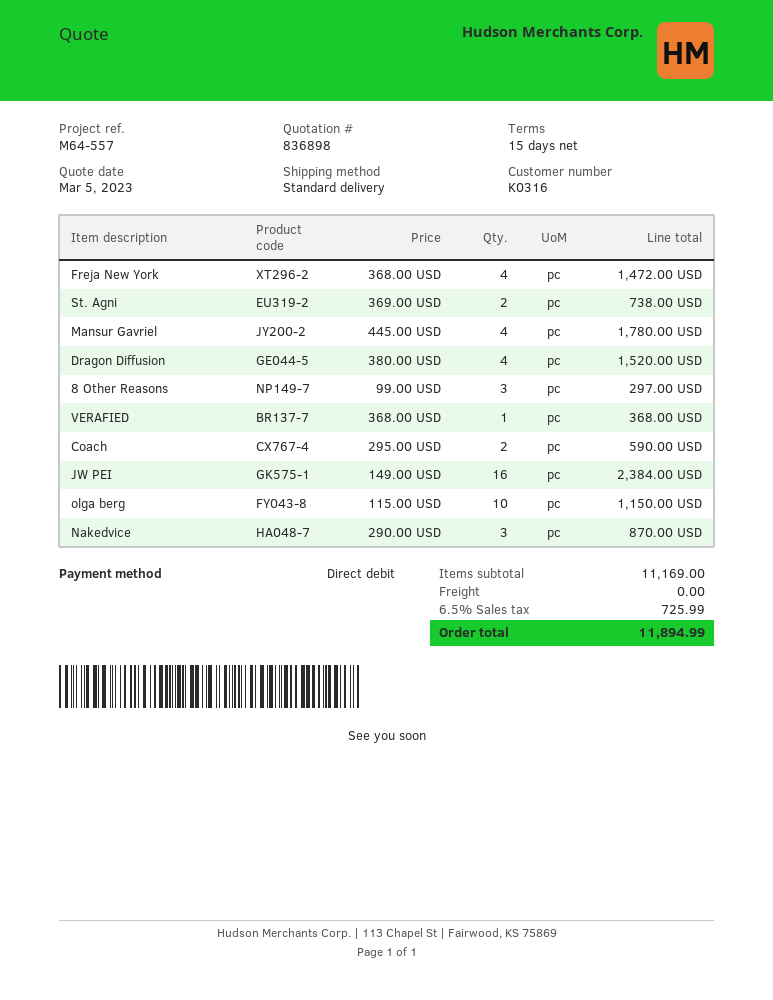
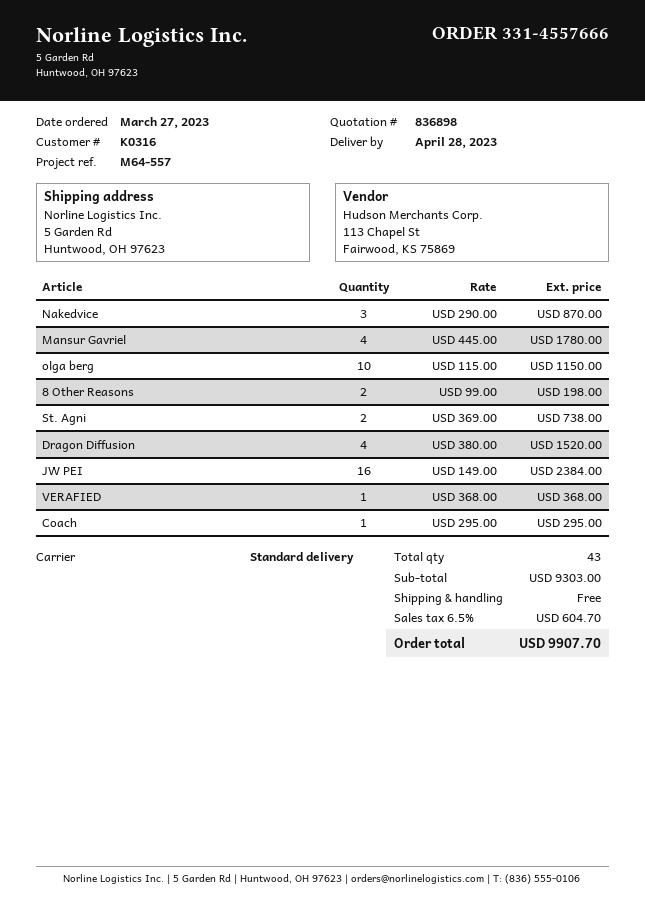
Freja New York: 4 x 368.00 = 1472.00 -> none
8 Other Reasons: 3 x 99.00 = 297.00 -> 2 x 99.00 = 198.00
Coach: 2 x 295.00 = 590.00 -> 1 x 295.00 = 295.00
subtotal: 11169.00 -> 9303.00
tax: 6.5% = 725.99 -> 6.5% = 604.70
total: 11894.99 -> 9907.70

